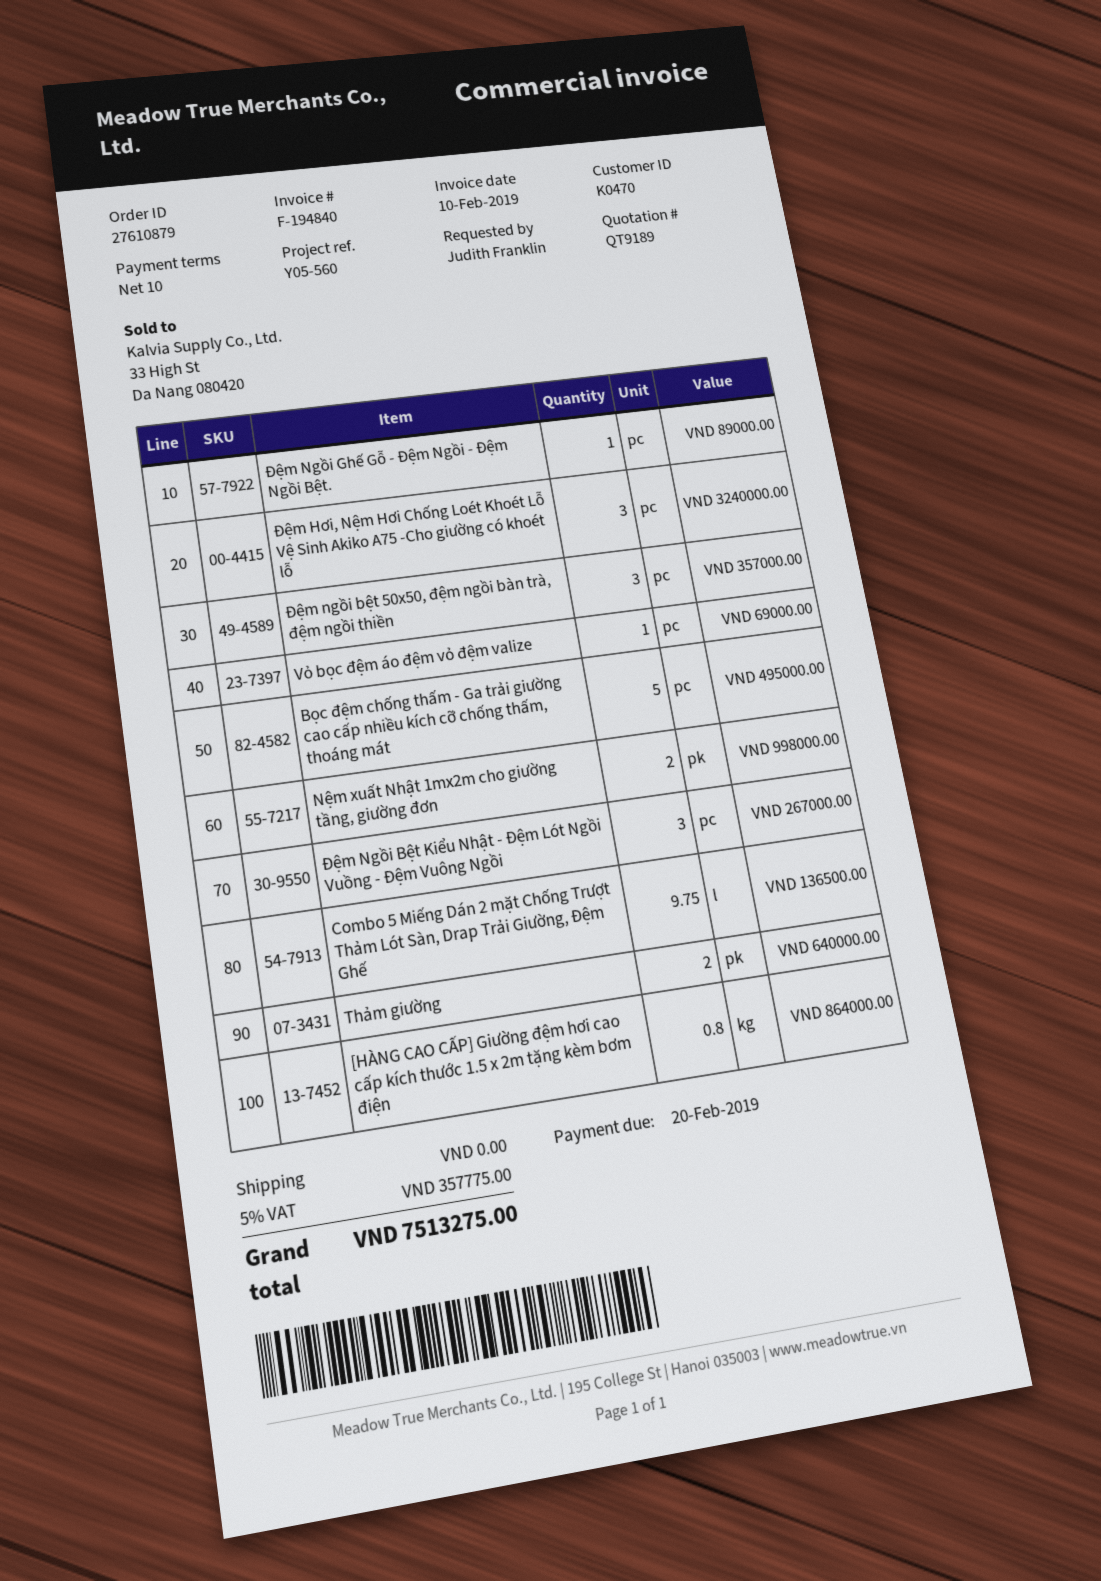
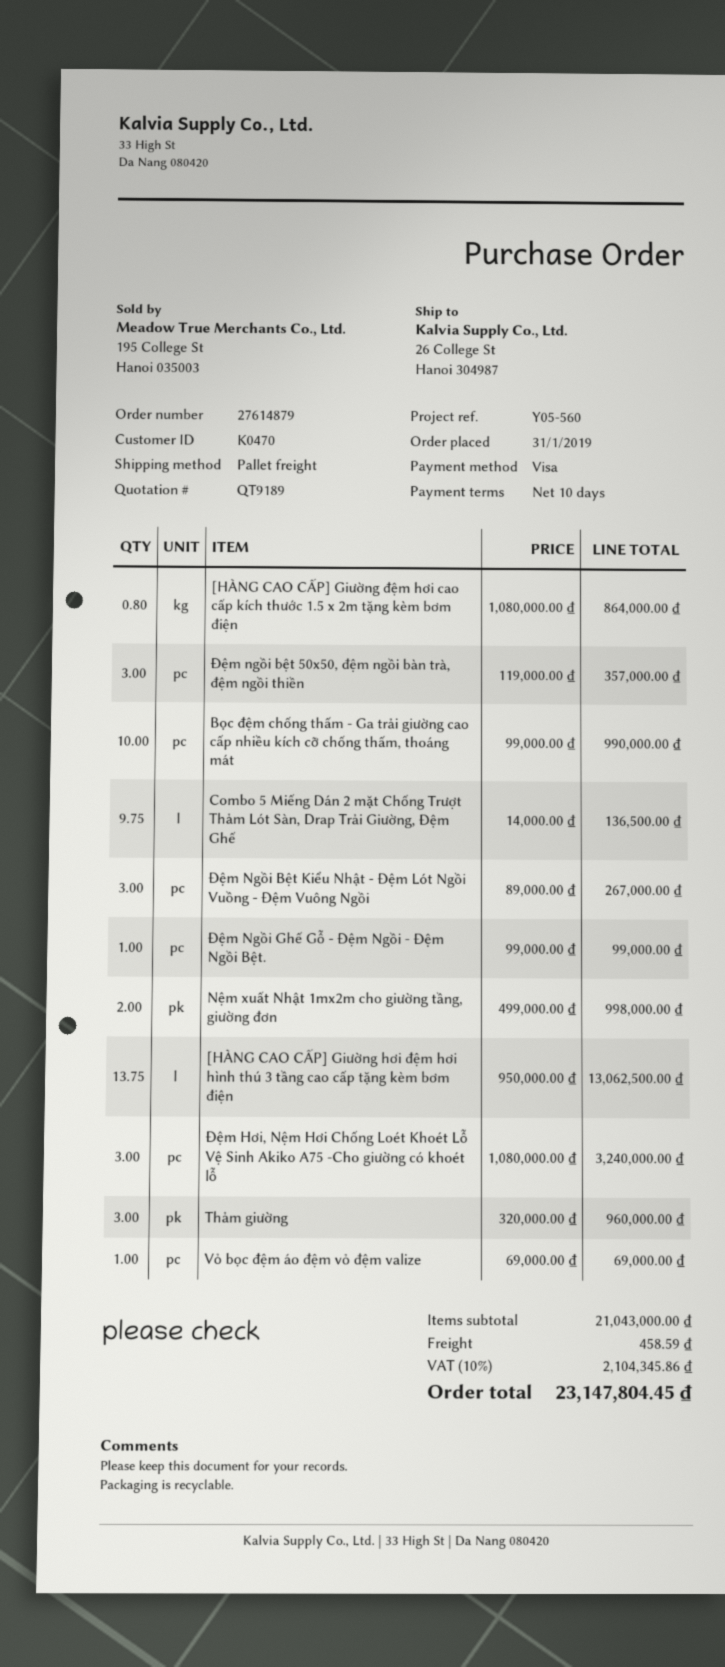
order number: 27610879 -> 27614879
Đệm Ngồi Ghế Gỗ - Đệm Ngồi - Đệm Ngồi Bệt.: 1 for 89000.00 -> 1 for 99000.00
Bọc đệm chống thấm - Ga trải giường cao cấp nhiều kích cỡ chống thấm, thoáng mát: 5 for 495000.00 -> 10 for 990000.00
Thảm giường: 2 for 640000.00 -> 3 for 960000.00
[HÀNG CAO CẤP] Giường hơi đệm hơi hình thú 3 tầng cao cấp tặng kèm bơm điện: none -> 13.75 for 13062500.00
shipping: 0.00 -> 458.59
tax: 5% = 357775.00 -> 10% = 2104345.86
total: 7513275.00 -> 23147804.45

